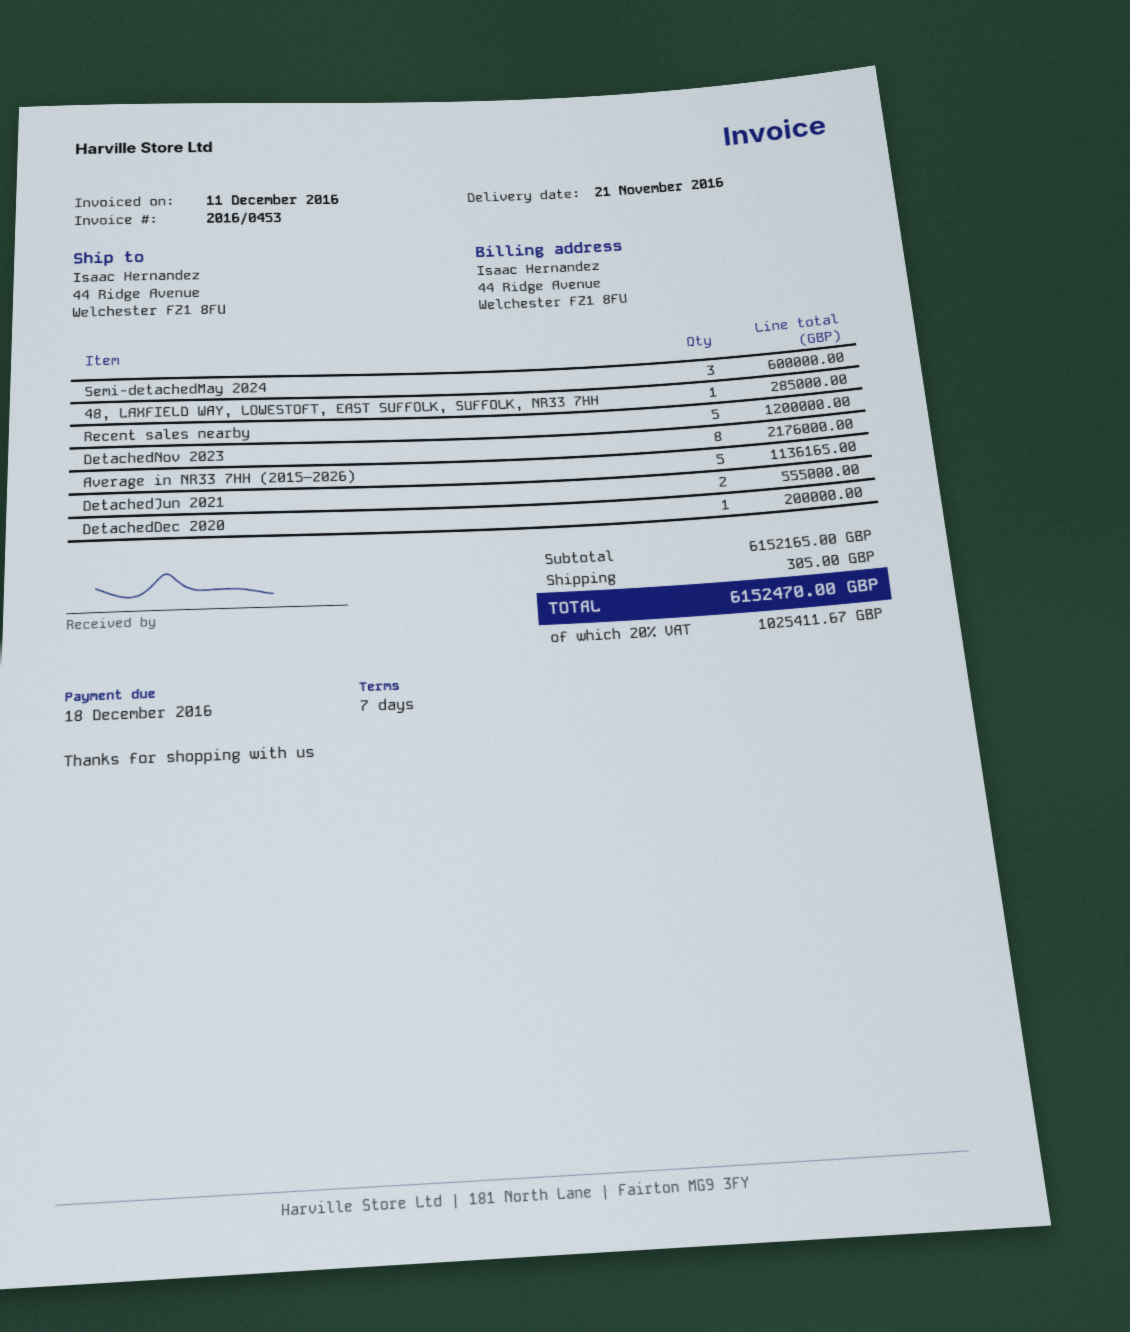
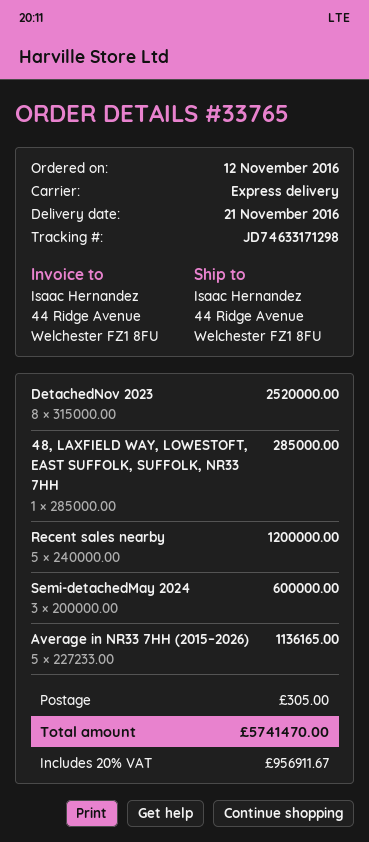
DetachedNov 2023: 8 for 2176000.00 -> 8 for 2520000.00
DetachedJun 2021: 2 for 555000.00 -> none
DetachedDec 2020: 1 for 200000.00 -> none
tax: 20% = 1025411.67 -> 20% = 956911.67
total: 6152470.00 -> 5741470.00

